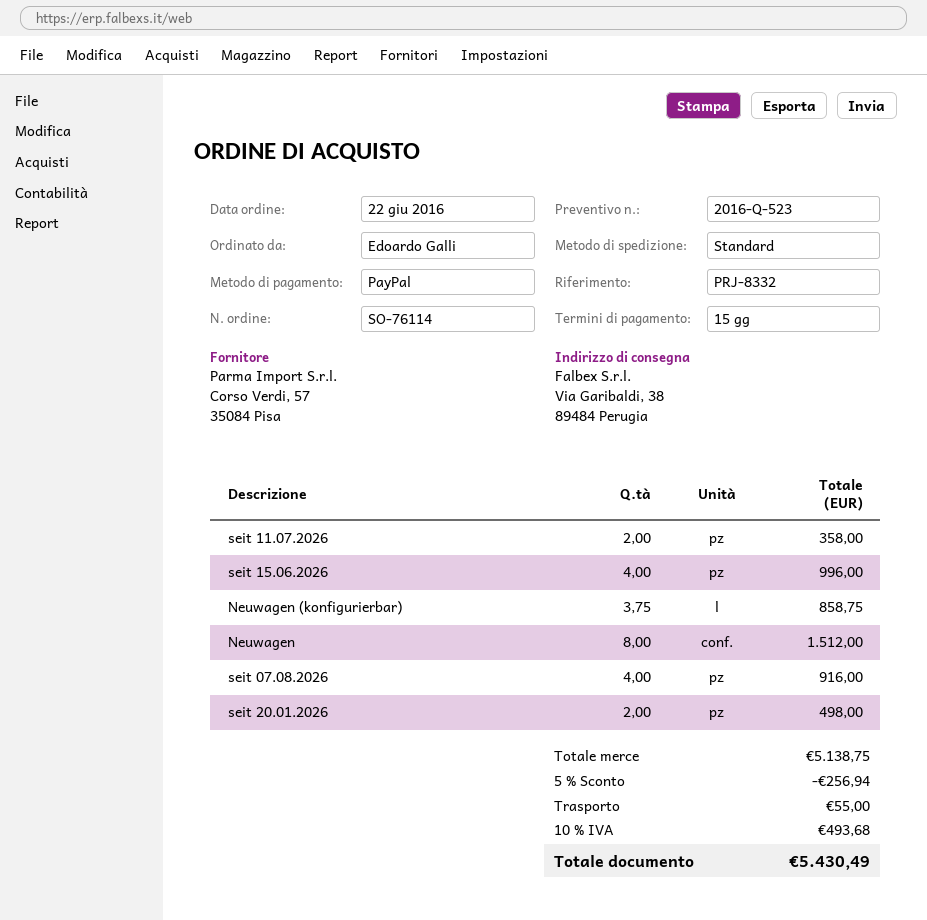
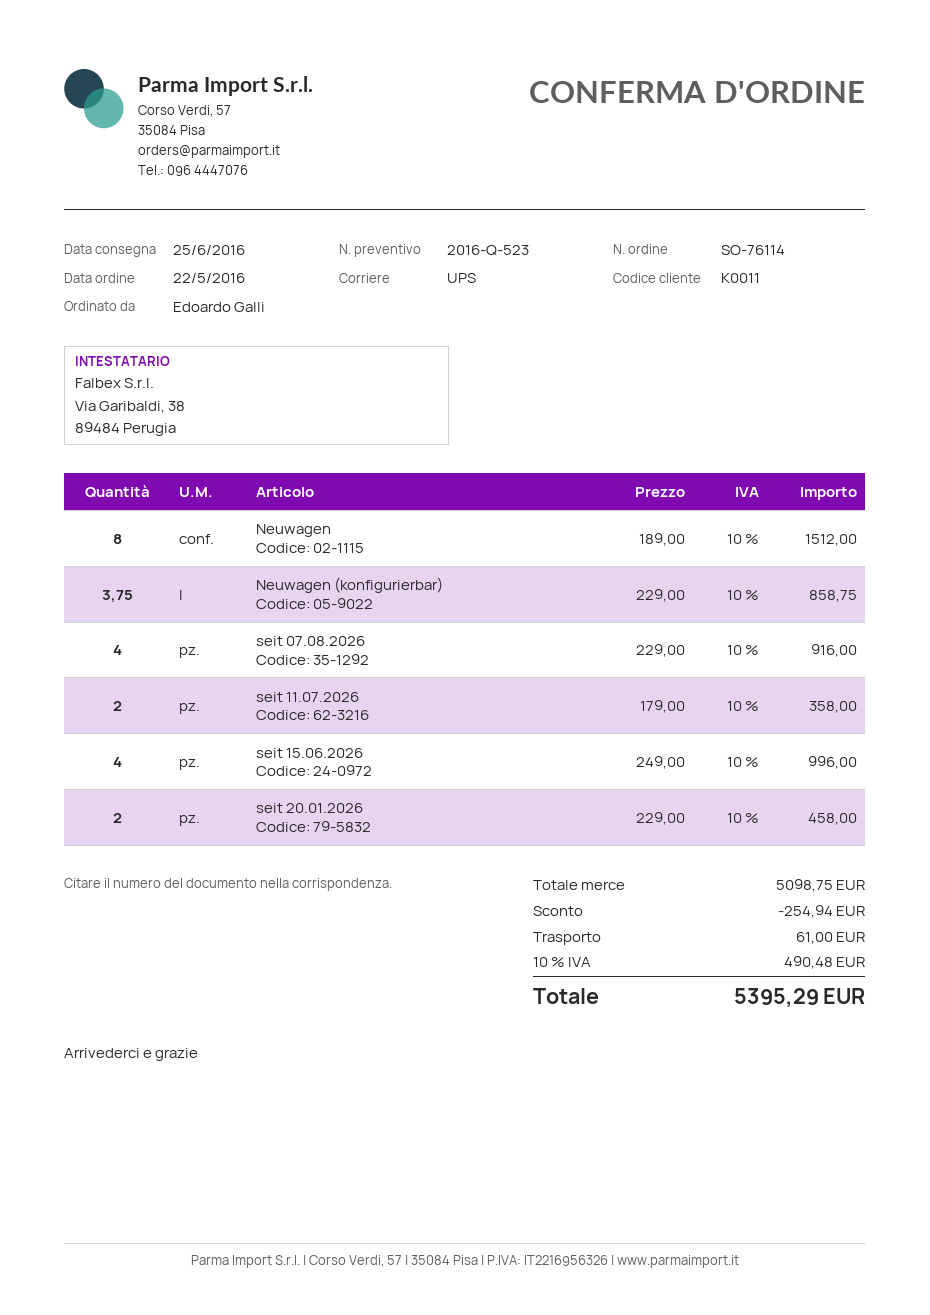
order date: 2016-06-22 -> 2016-05-22
shipping method: standard -> UPS
seit 20.01.2026: 2 for 498.00 -> 2 for 458.00
subtotal: 5138.75 -> 5098.75
discount: 256.94 -> 254.94
shipping: 55.00 -> 61.00
tax: 10% = 493.68 -> 10% = 490.48
total: 5430.49 -> 5395.29

